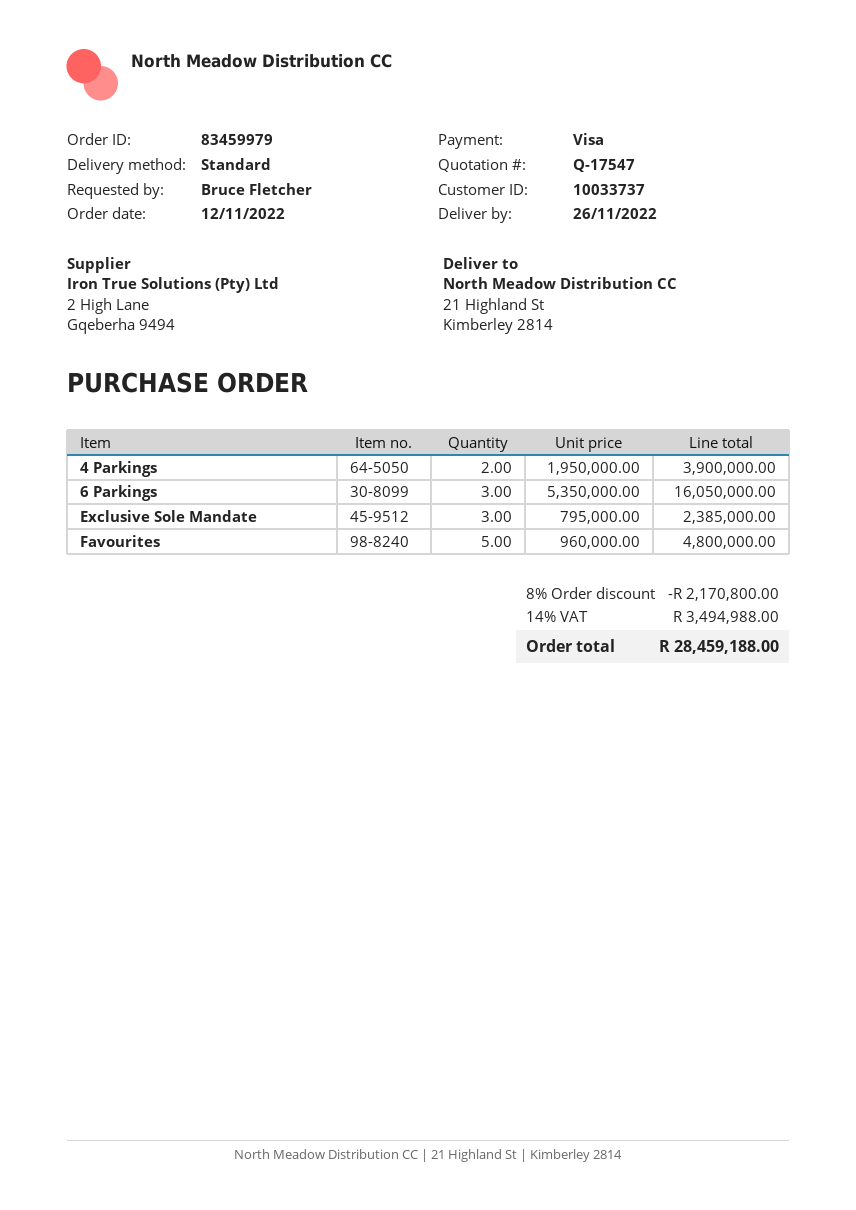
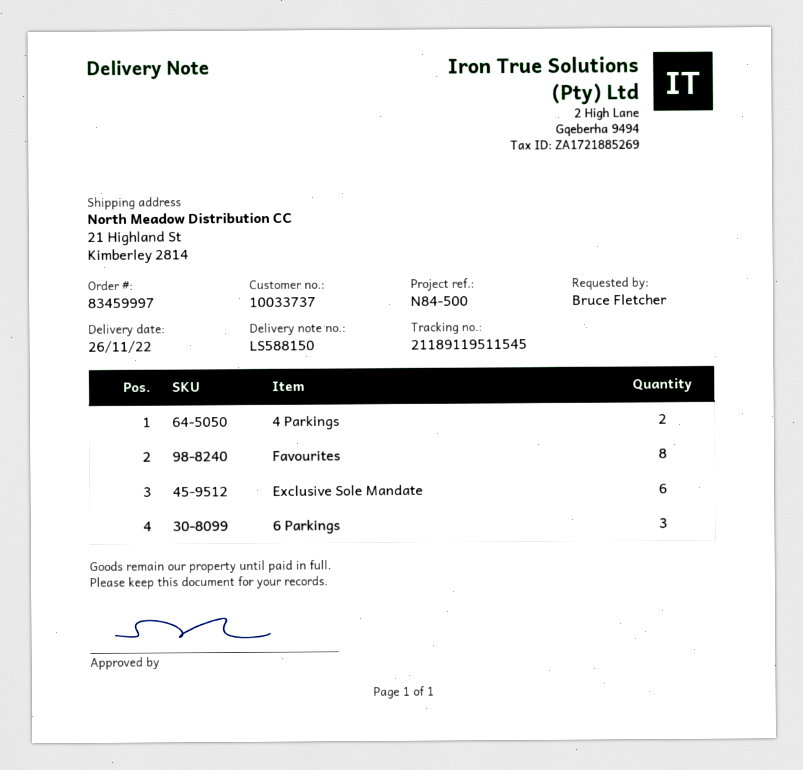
order number: 83459979 -> 83459997
Exclusive Sole Mandate: 3 -> 6
Favourites: 5 -> 8

